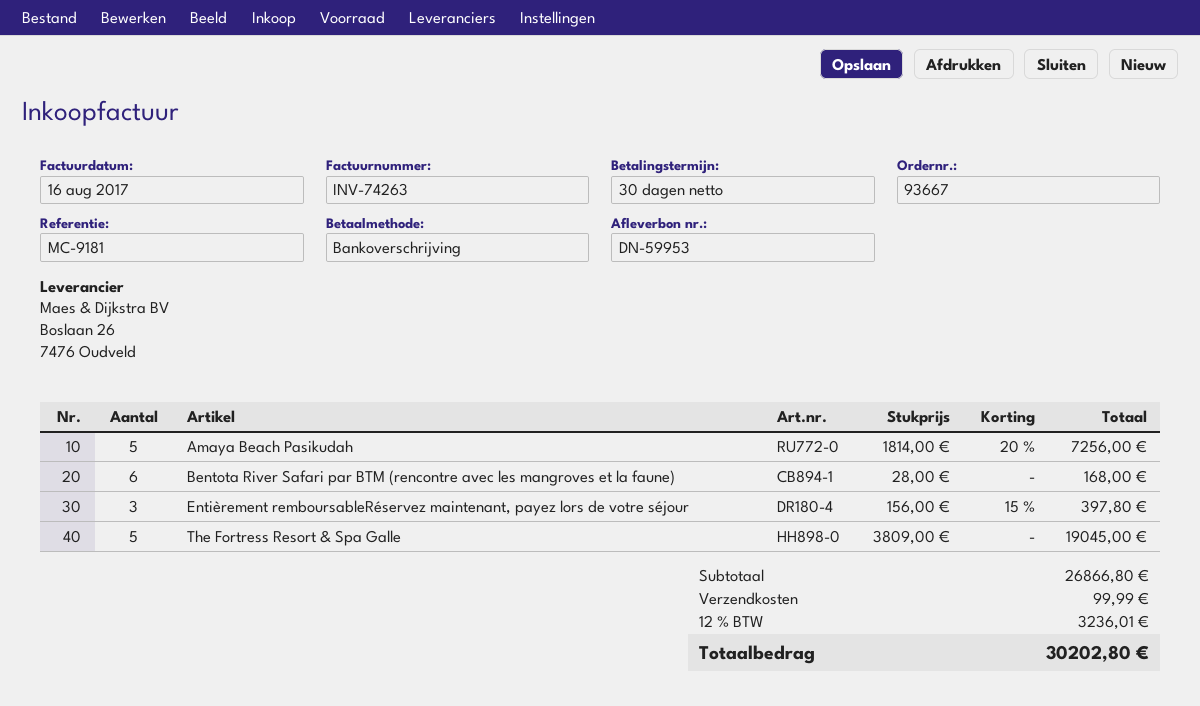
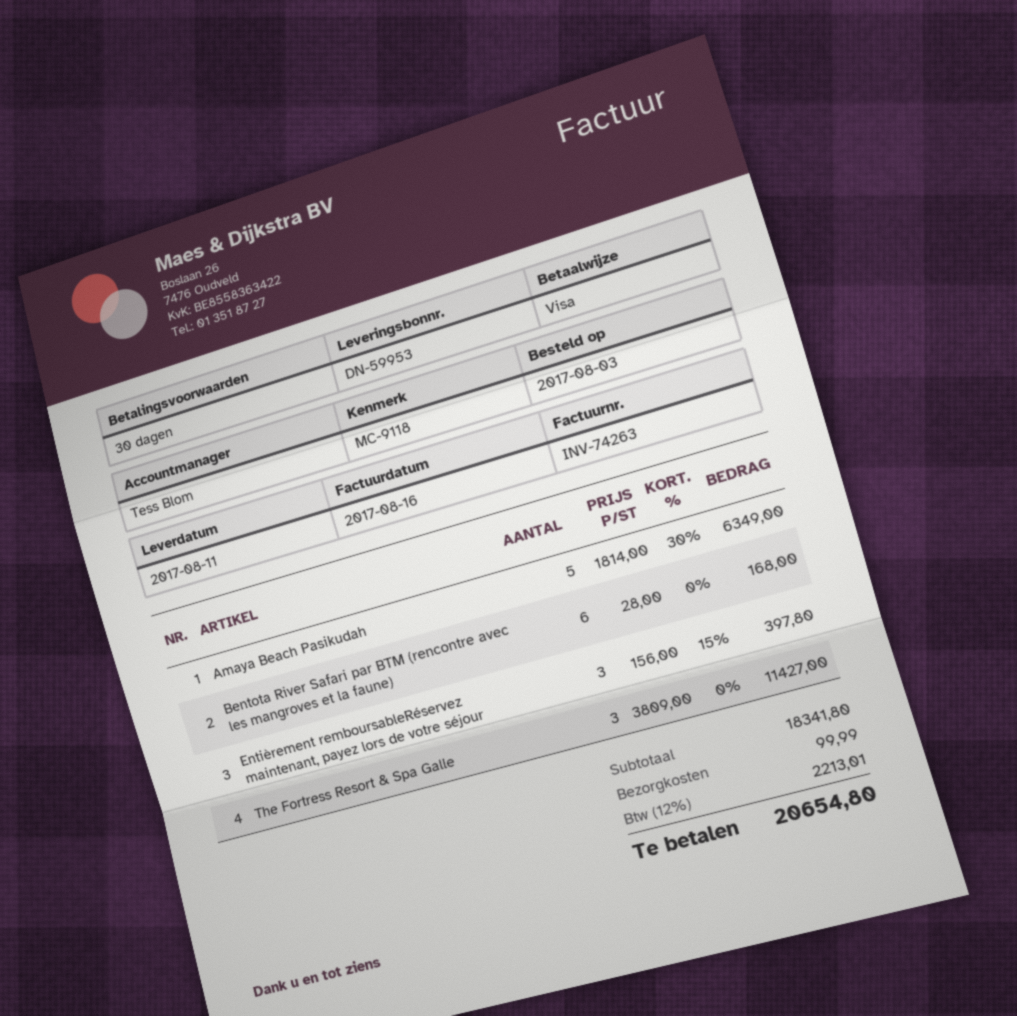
reference: MC-9181 -> MC-9118
payment method: bank transfer -> Visa
Amaya Beach Pasikudah: 5 x 1814.00 - 20% = 7256.00 -> 5 x 1814.00 - 30% = 6349.00
The Fortress Resort & Spa Galle: 5 x 3809.00 = 19045.00 -> 3 x 3809.00 = 11427.00
subtotal: 26866.80 -> 18341.80
tax: 12% = 3236.01 -> 12% = 2213.01
total: 30202.80 -> 20654.80

